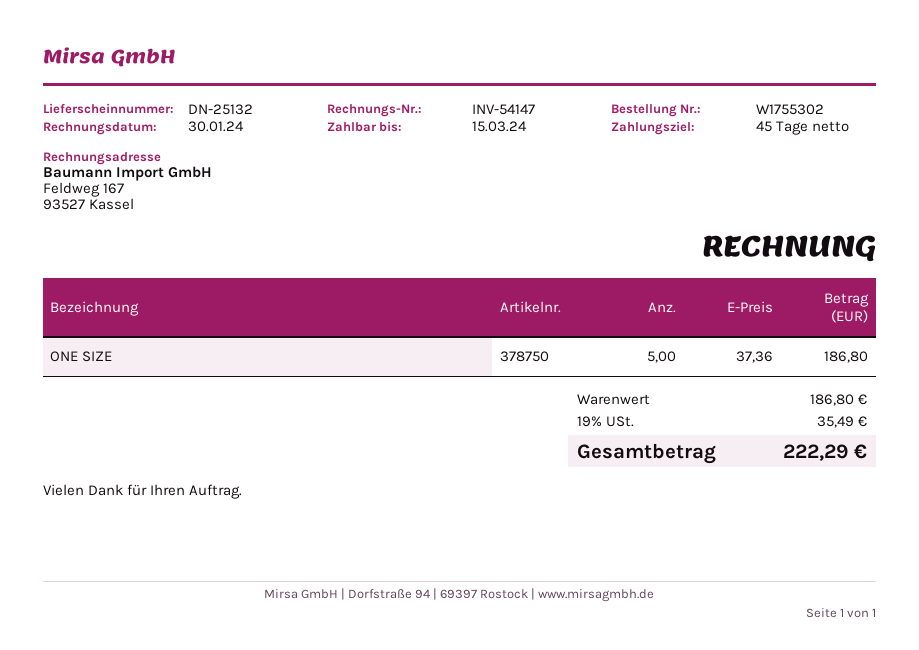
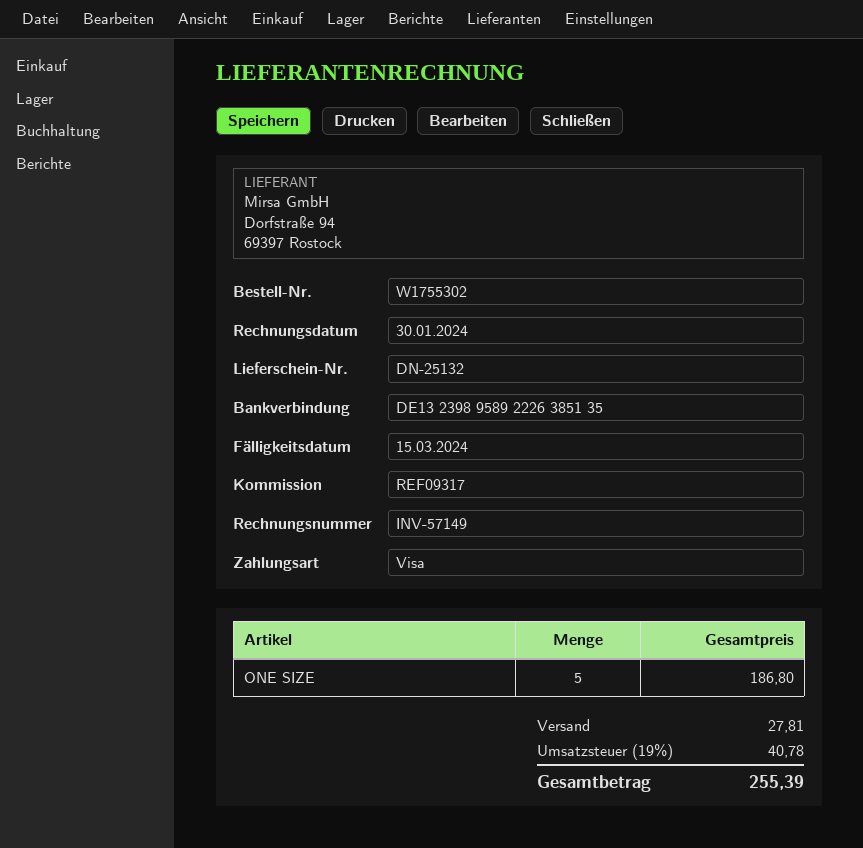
invoice number: INV-54147 -> INV-57149
shipping: none -> 27.81
tax: 19% = 35.49 -> 19% = 40.78
total: 222.29 -> 255.39

